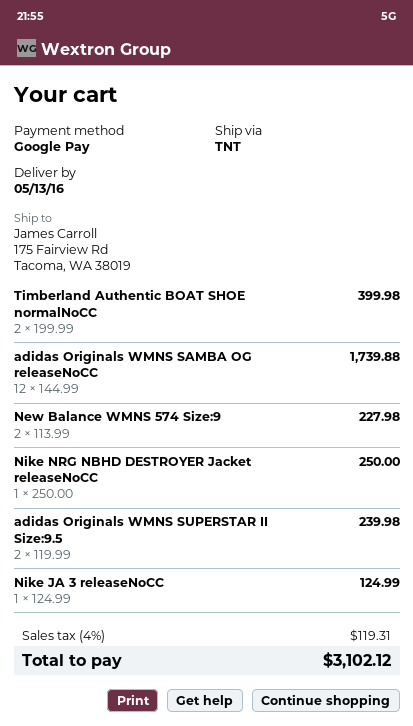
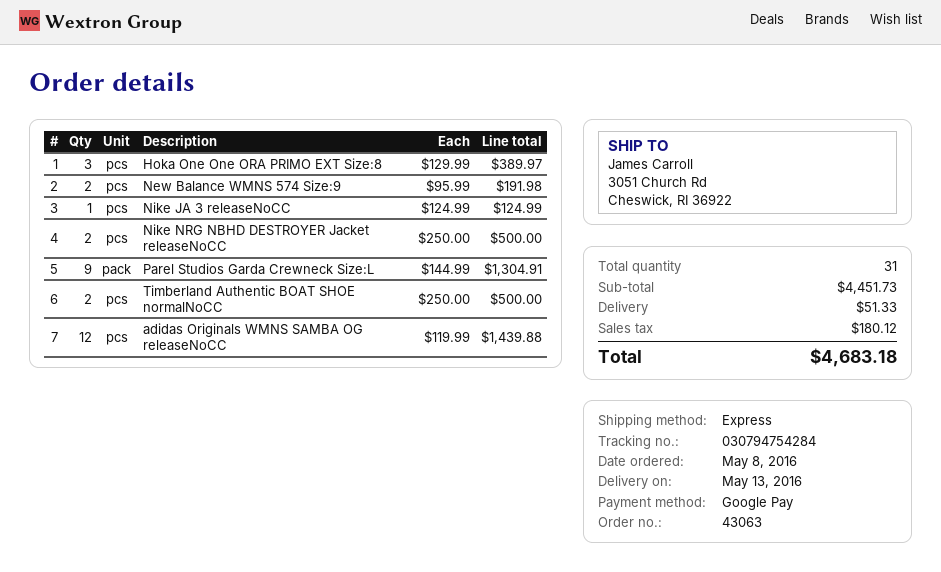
shipping method: TNT -> express
ship to: 175 Fairview Rd, Tacoma, WA 38019 -> 3051 Church Rd, Cheswick, RI 36922
Timberland Authentic BOAT SHOE normalNoCC: 2 x 199.99 = 399.98 -> 2 x 250.00 = 500.00
adidas Originals WMNS SAMBA OG releaseNoCC: 12 x 144.99 = 1739.88 -> 12 x 119.99 = 1439.88
New Balance WMNS 574 Size:9: 2 x 113.99 = 227.98 -> 2 x 95.99 = 191.98
Nike NRG NBHD DESTROYER Jacket releaseNoCC: 1 x 250.00 = 250.00 -> 2 x 250.00 = 500.00
adidas Originals WMNS SUPERSTAR II Size:9.5: 2 x 119.99 = 239.98 -> none
Hoka One One ORA PRIMO EXT Size:8: none -> 3 x 129.99 = 389.97
Parel Studios Garda Crewneck Size:L: none -> 9 x 144.99 = 1304.91
shipping: none -> 51.33
tax: 119.31 -> 180.12
total: 3102.12 -> 4683.18

